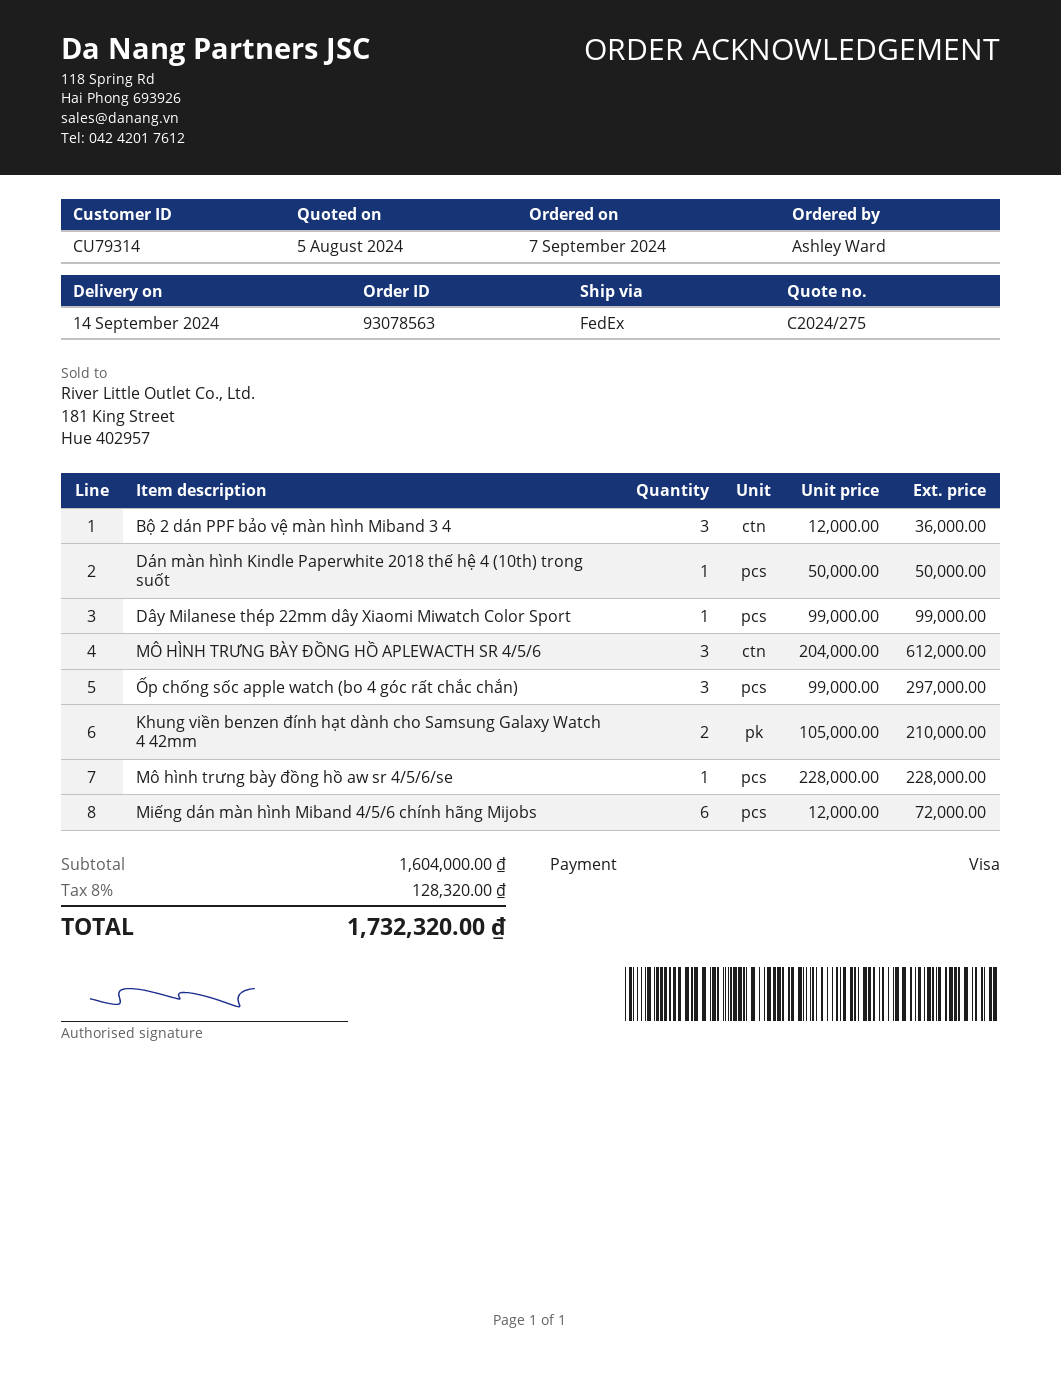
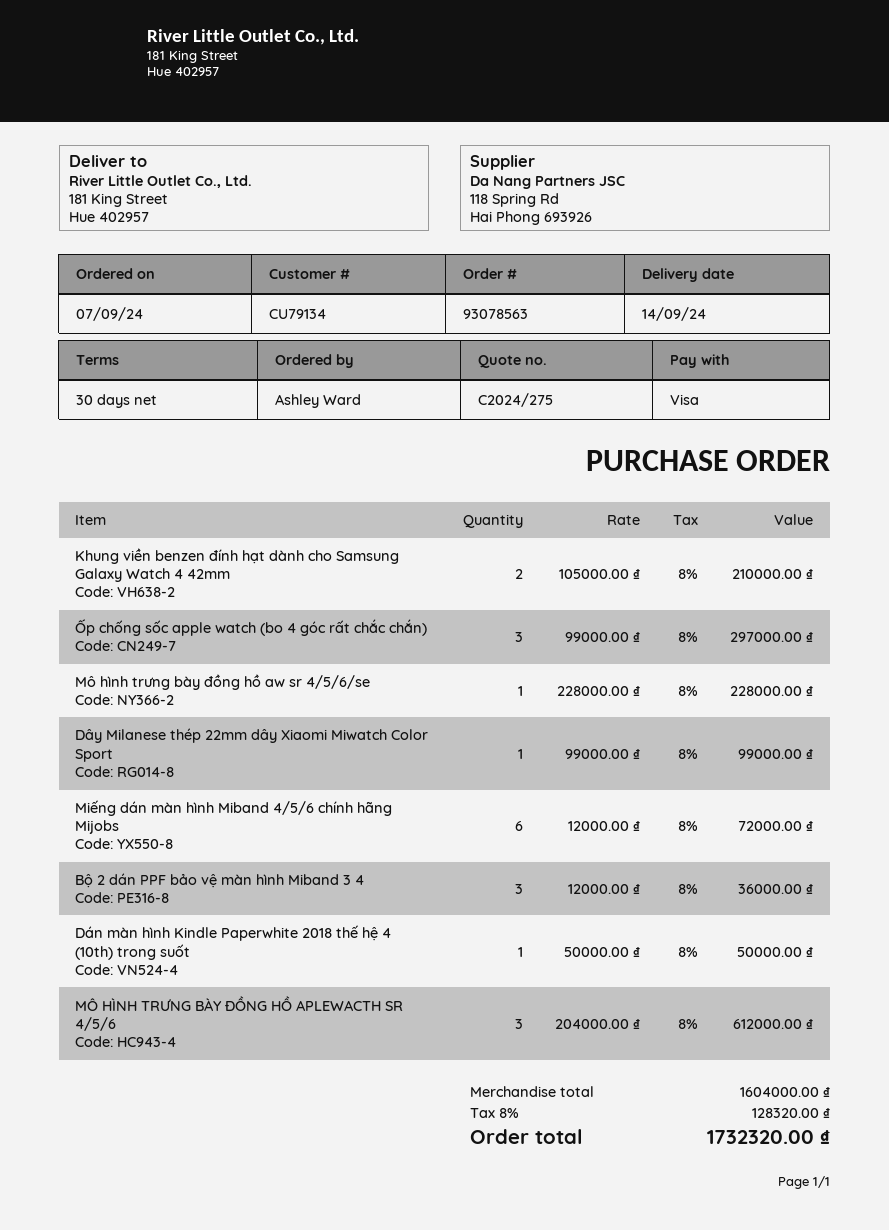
customer number: CU79314 -> CU79134

